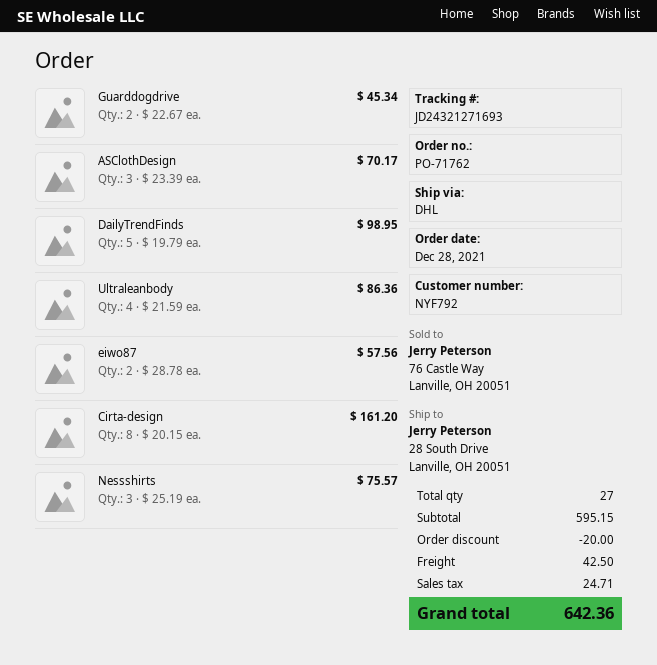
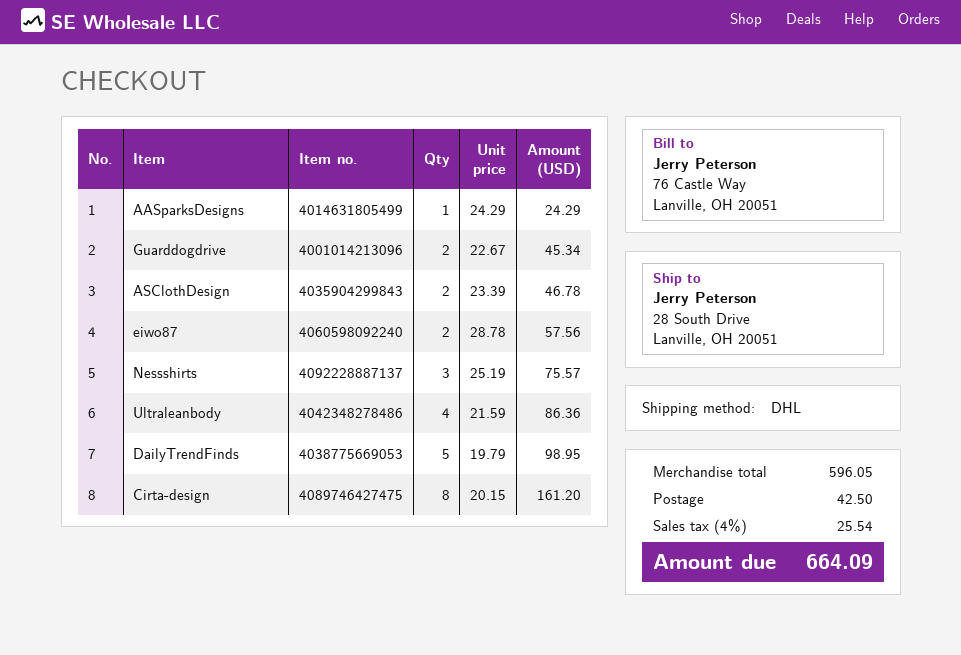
ASClothDesign: 3 x 23.39 = 70.17 -> 2 x 23.39 = 46.78
AASparksDesigns: none -> 1 x 24.29 = 24.29
subtotal: 595.15 -> 596.05
discount: 20.00 -> none
tax: 24.71 -> 25.54
total: 642.36 -> 664.09

